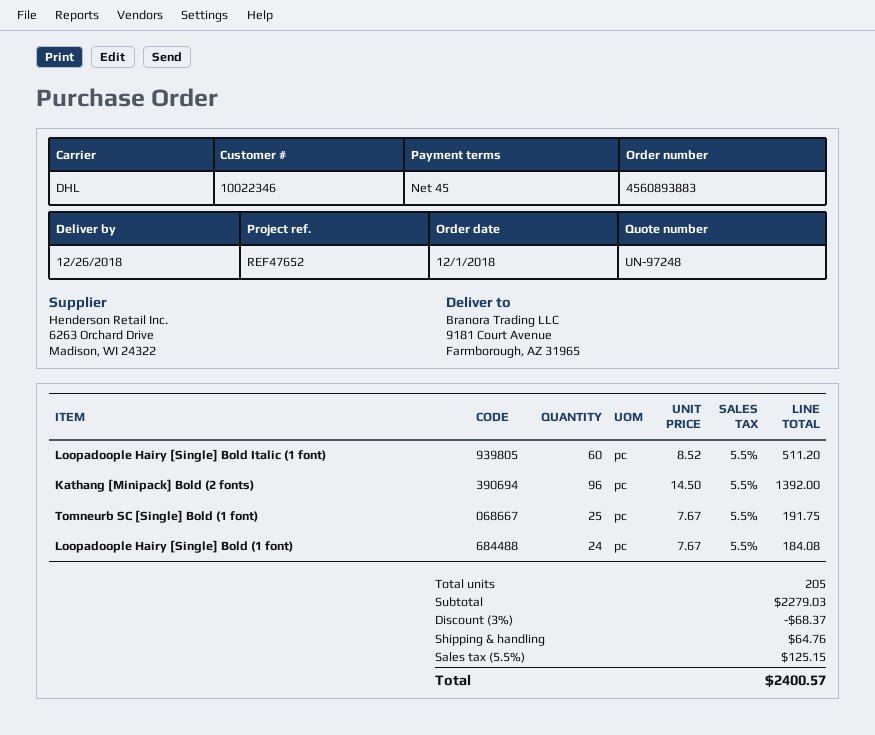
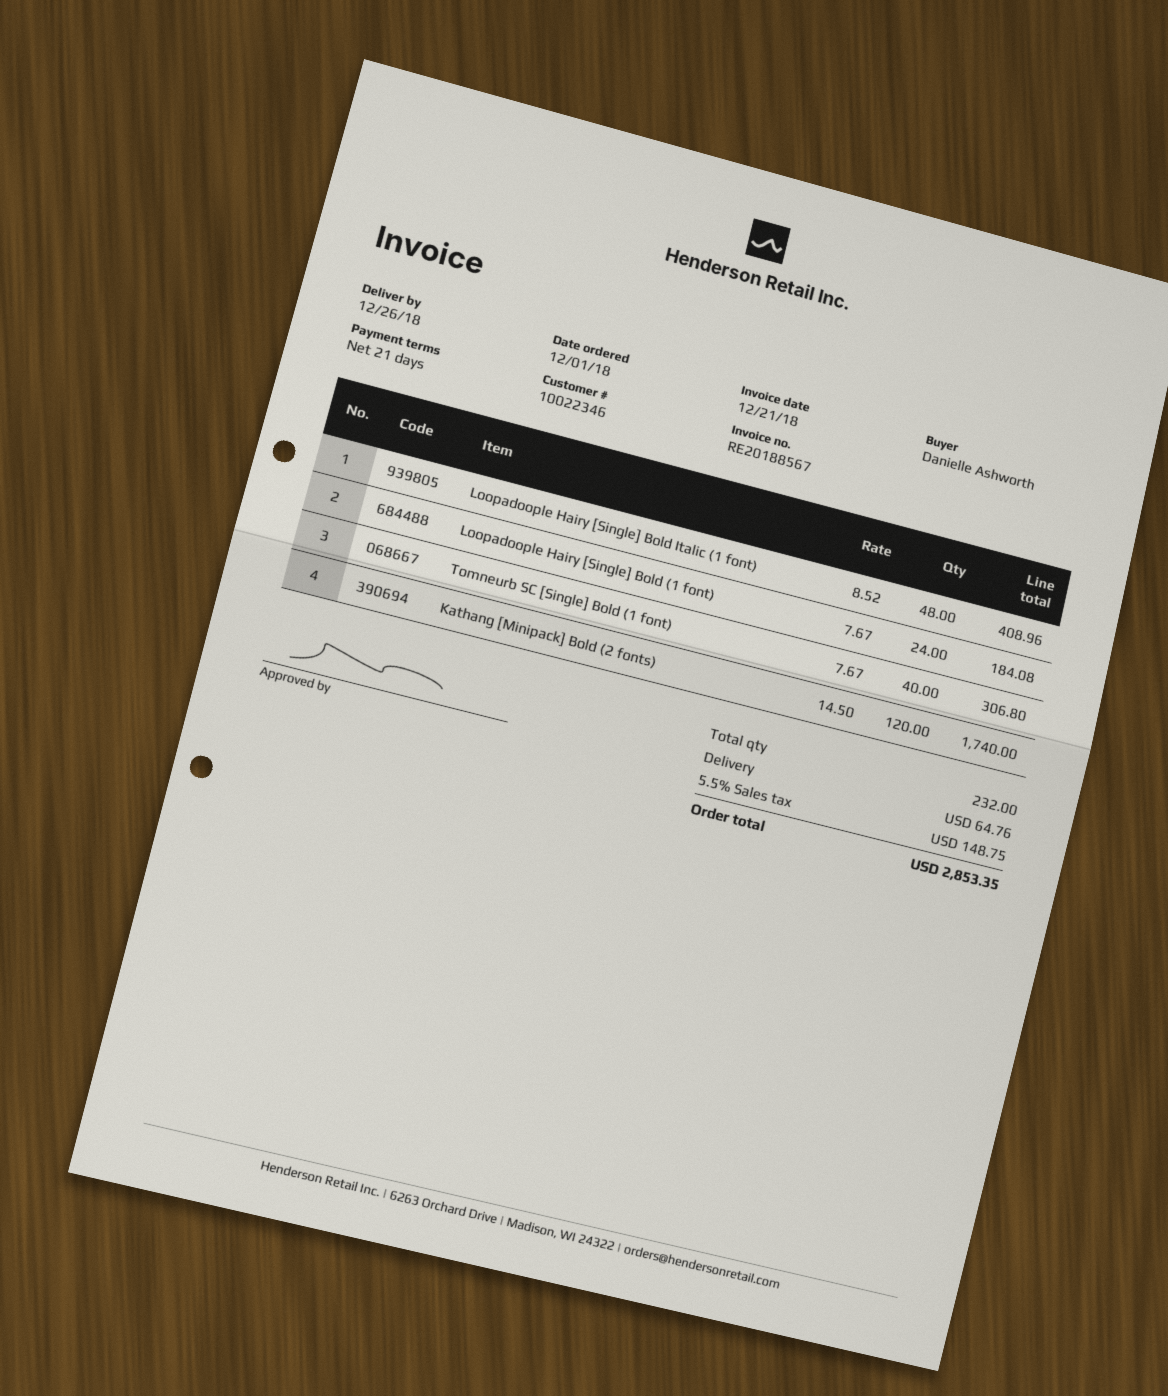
payment terms: 45 days -> 21 days
Loopadoople Hairy [Single] Bold Italic (1 font): 60 x 8.52 = 511.20 -> 48 x 8.52 = 408.96
Kathang [Minipack] Bold (2 fonts): 96 x 14.50 = 1392.00 -> 120 x 14.50 = 1740.00
Tomneurb SC [Single] Bold (1 font): 25 x 7.67 = 191.75 -> 40 x 7.67 = 306.80
total quantity: 205 -> 232
discount: 3% = 68.37 -> none
tax: 5.5% = 125.15 -> 5.5% = 148.75
total: 2400.57 -> 2853.35

